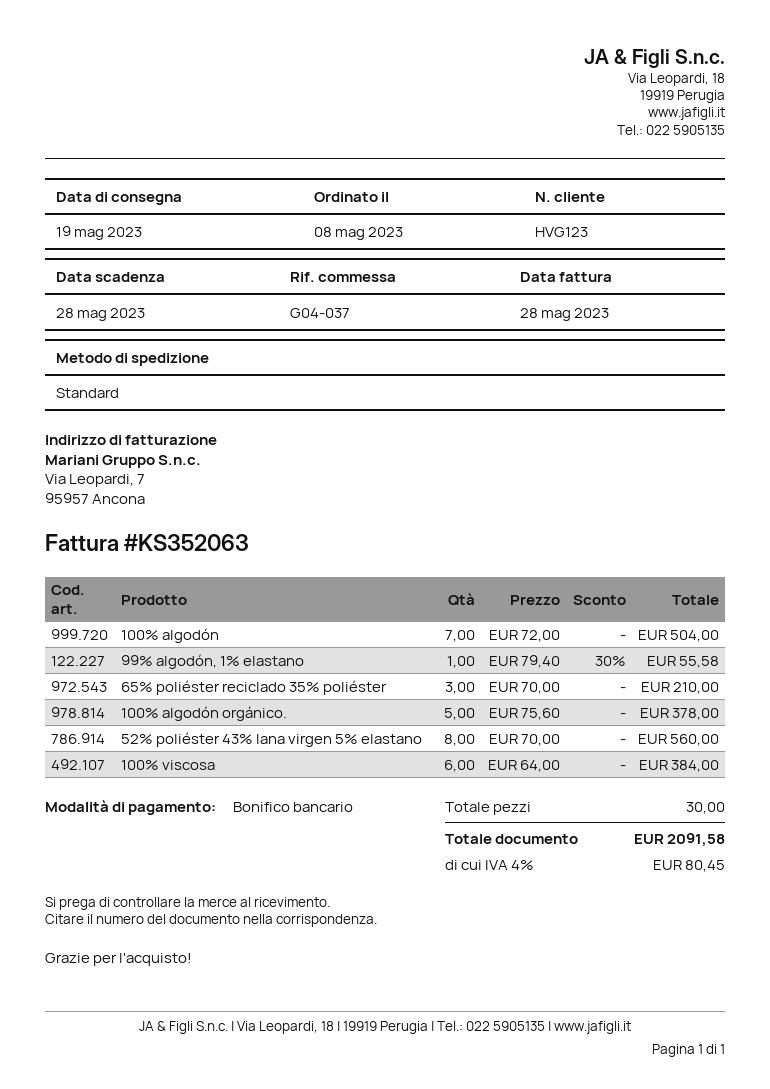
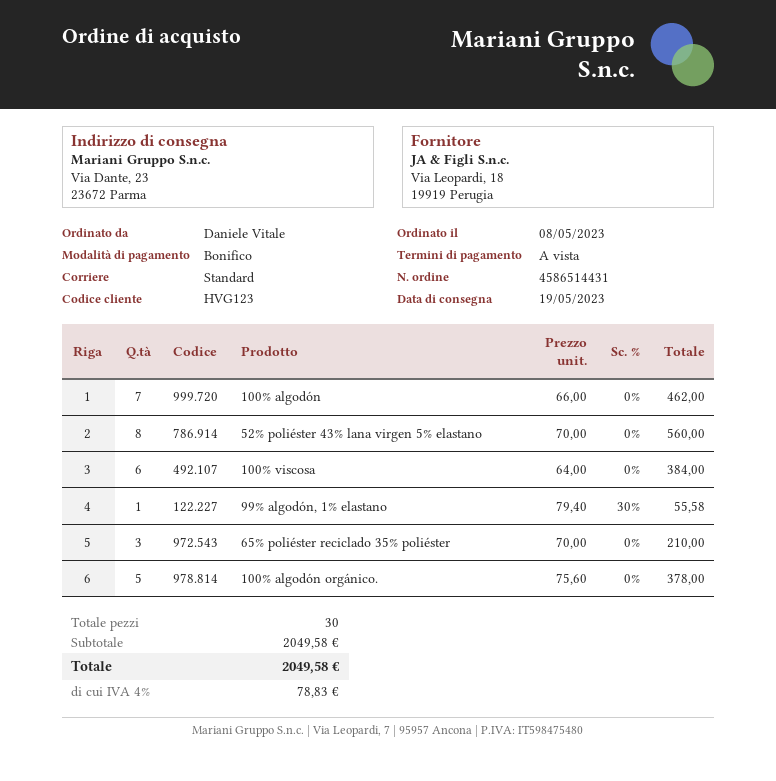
100% algodón: 7 x 72.00 = 504.00 -> 7 x 66.00 = 462.00
tax: 4% = 80.45 -> 4% = 78.83
total: 2091.58 -> 2049.58

